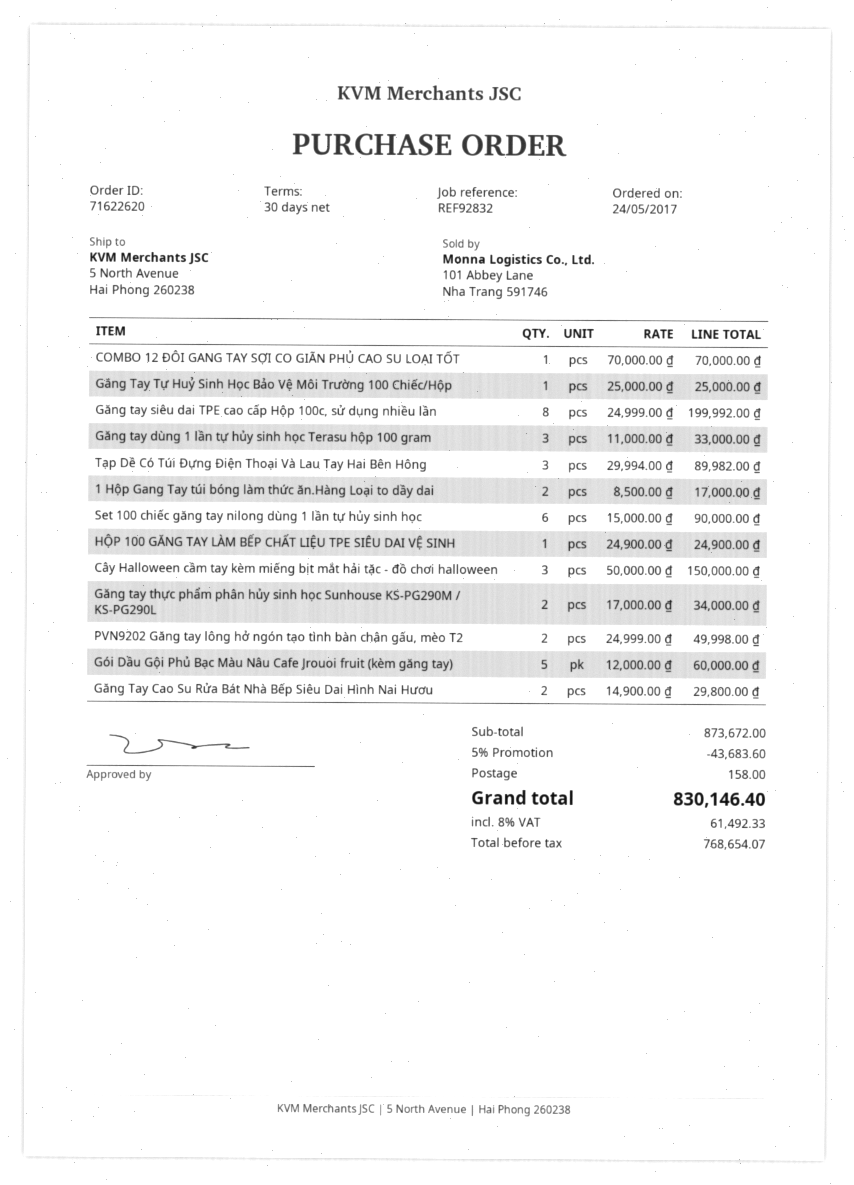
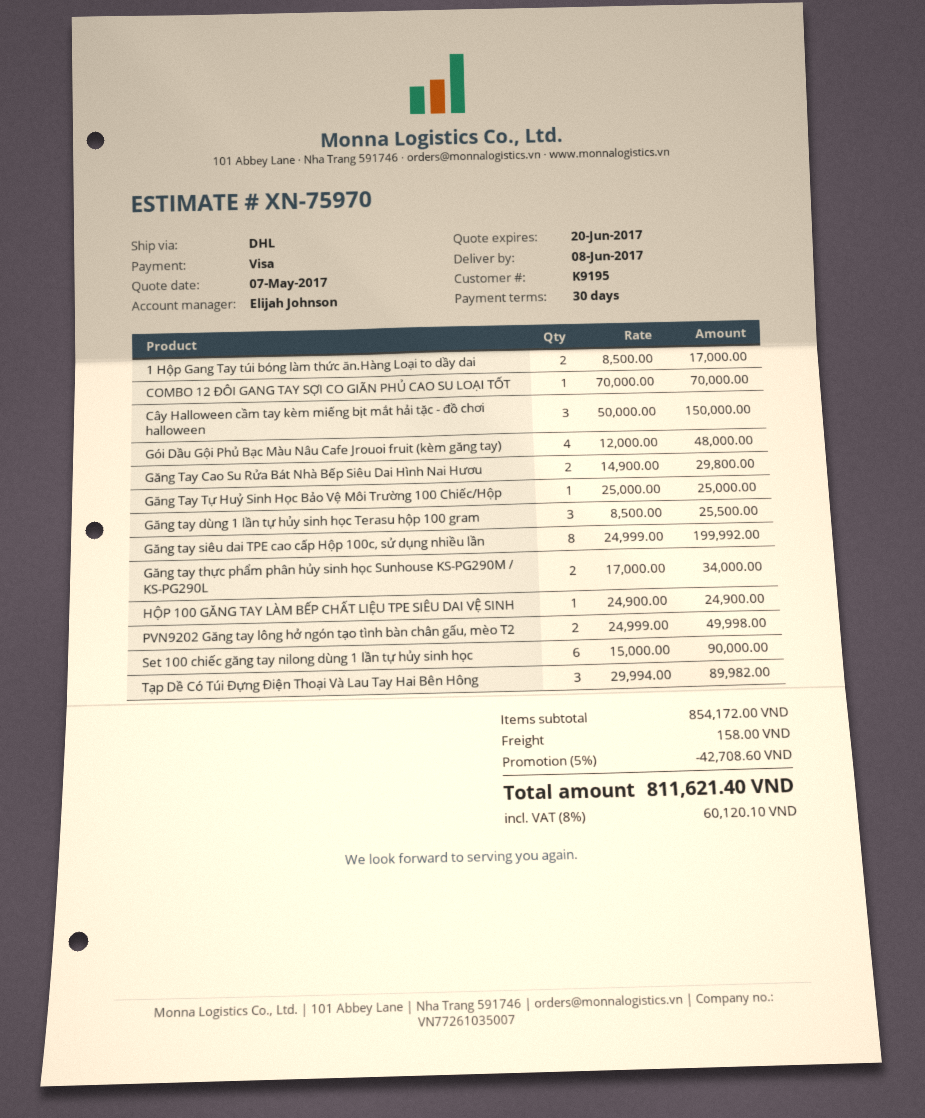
Găng tay dùng 1 lần tự hủy sinh học Terasu hộp 100 gram: 3 x 11000.00 = 33000.00 -> 3 x 8500.00 = 25500.00
Gói Dầu Gội Phủ Bạc Màu Nâu Cafe Jrouoi fruit (kèm găng tay): 5 x 12000.00 = 60000.00 -> 4 x 12000.00 = 48000.00
subtotal: 873672.00 -> 854172.00
discount: 5% = 43683.60 -> 5% = 42708.60
tax: 8% = 61492.33 -> 8% = 60120.10
total: 830146.40 -> 811621.40

